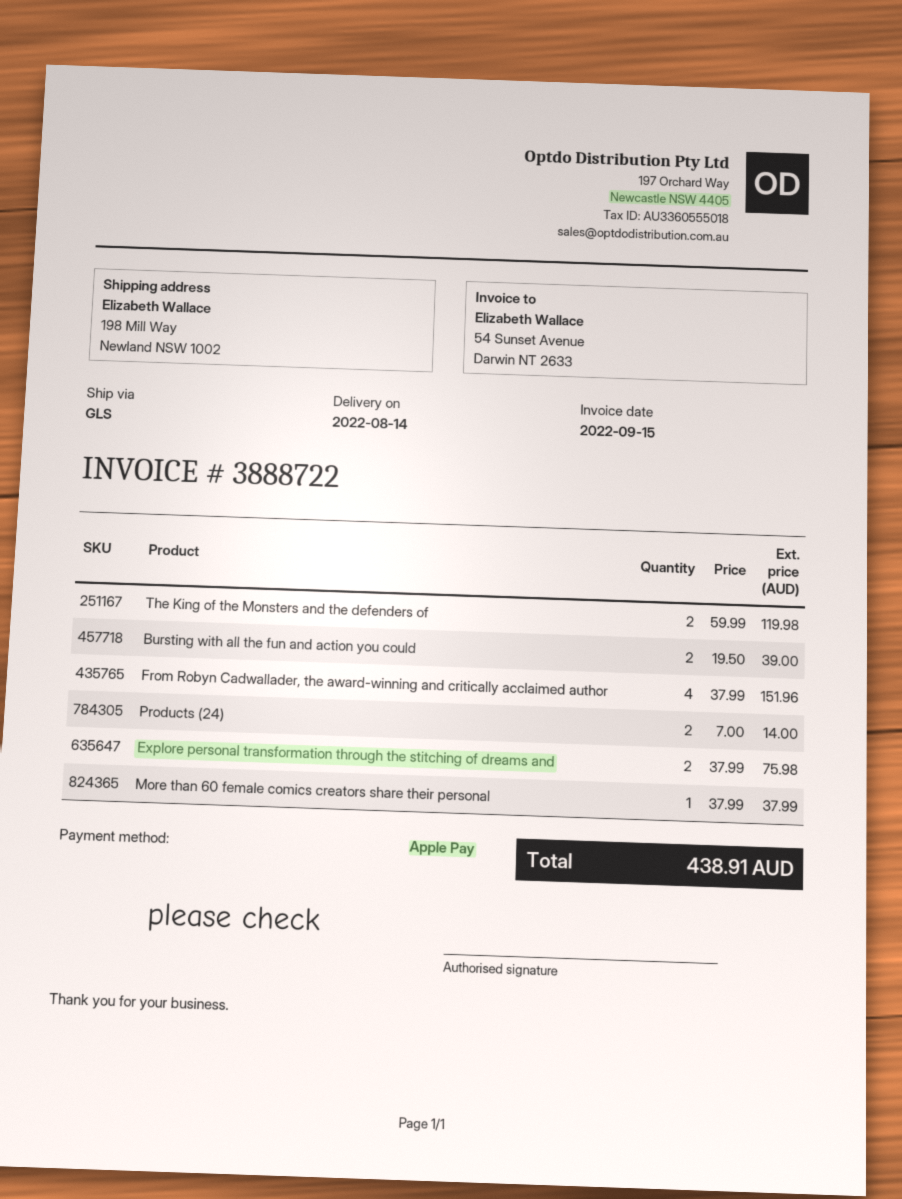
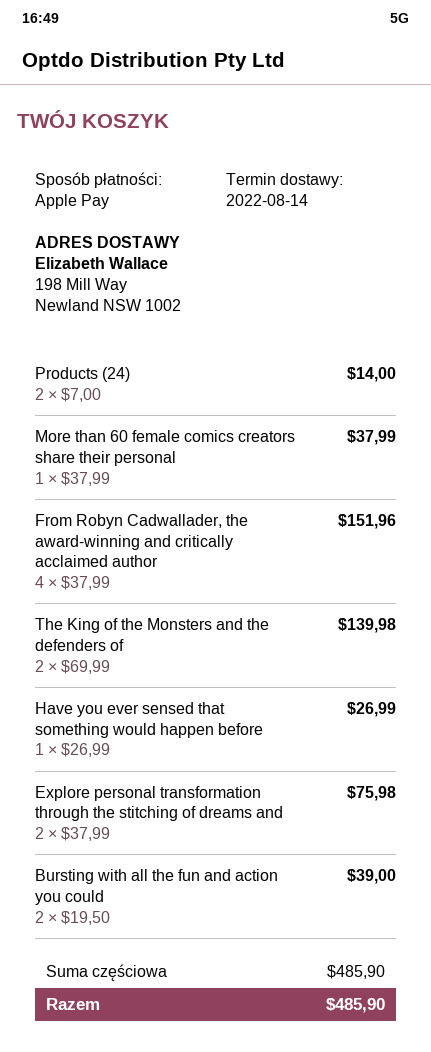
The King of the Monsters and the defenders of: 2 x 59.99 = 119.98 -> 2 x 69.99 = 139.98
Have you ever sensed that something would happen before: none -> 1 x 26.99 = 26.99
total: 438.91 -> 485.90

